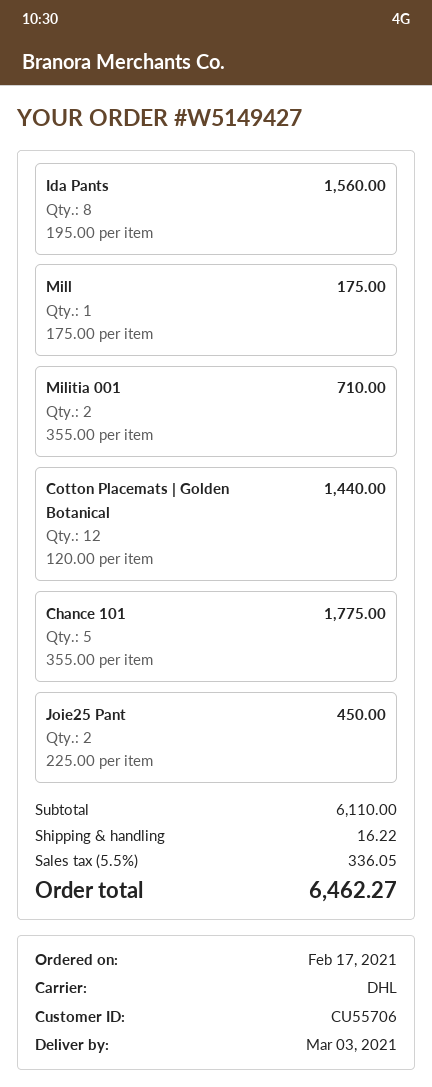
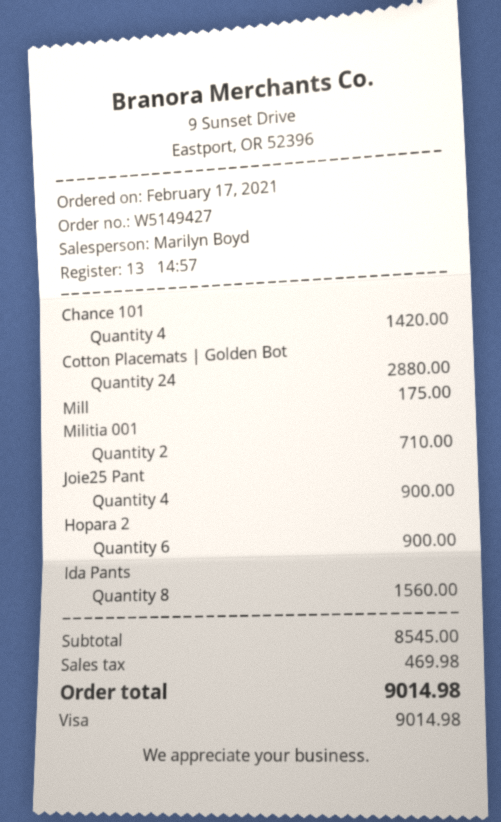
Cotton Placemats | Golden Botanical: 12 for 1440.00 -> 24 for 2880.00
Chance 101: 5 for 1775.00 -> 4 for 1420.00
Joie25 Pant: 2 for 450.00 -> 4 for 900.00
Hopara 2: none -> 6 for 900.00
subtotal: 6110.00 -> 8545.00
shipping: 16.22 -> none
tax: 336.05 -> 469.98
total: 6462.27 -> 9014.98

